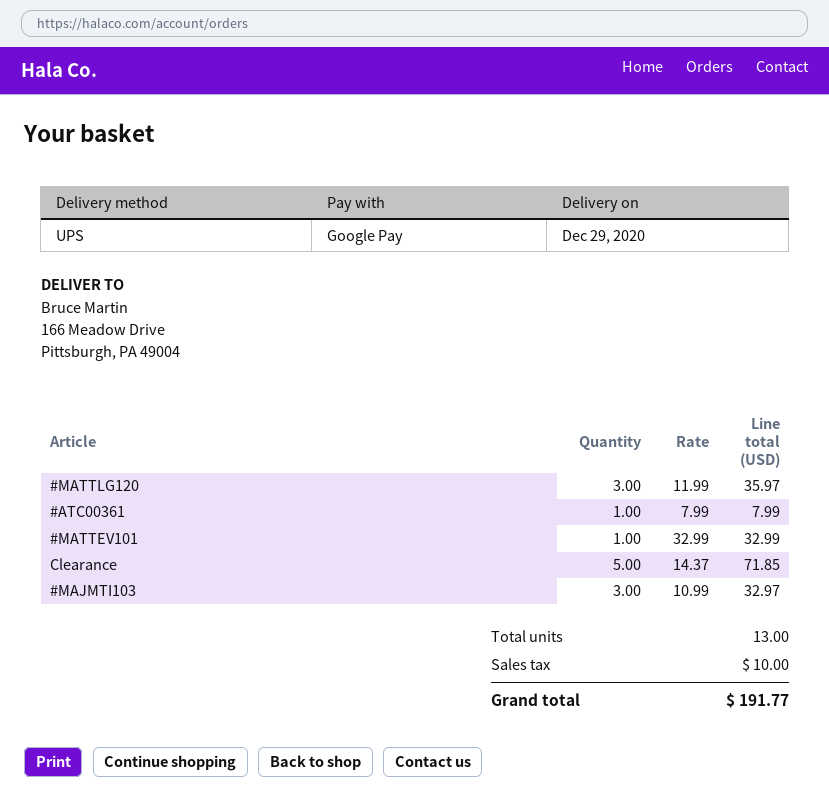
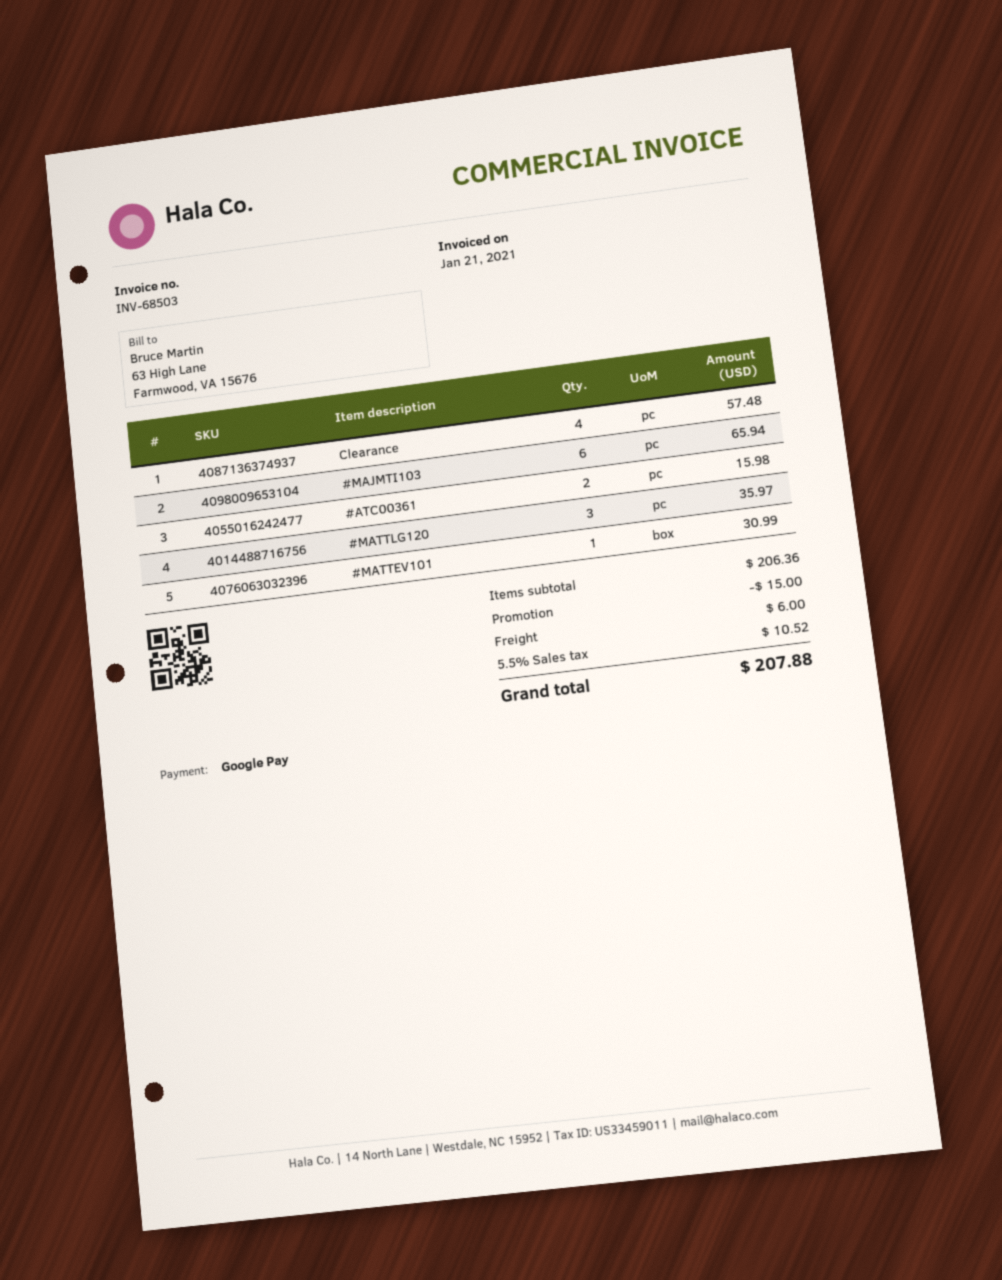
#ATC00361: 1 for 7.99 -> 2 for 15.98
#MATTEV101: 1 for 32.99 -> 1 for 30.99
Clearance: 5 for 71.85 -> 4 for 57.48
#MAJMTI103: 3 for 32.97 -> 6 for 65.94
discount: none -> 15.00
shipping: none -> 6.00
tax: 10.00 -> 10.52
total: 191.77 -> 207.88

